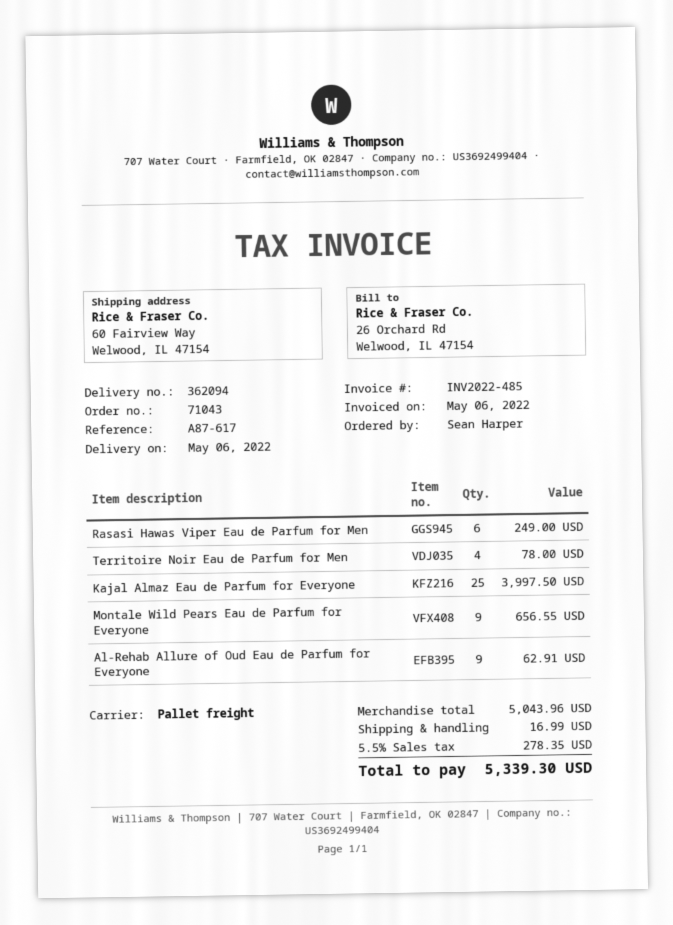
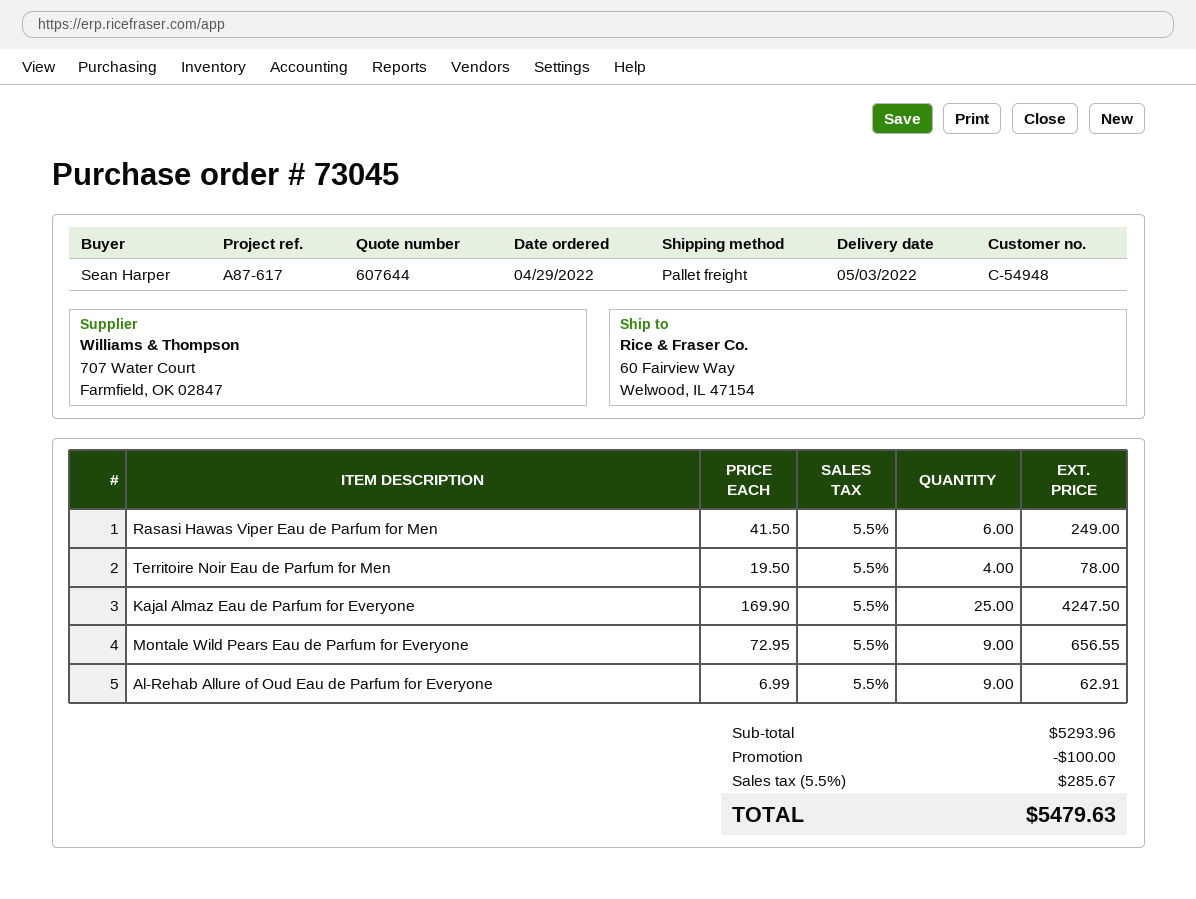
order number: 71043 -> 73045
delivery date: 2022-05-06 -> 2022-05-03
Kajal Almaz Eau de Parfum for Everyone: 25 for 3997.50 -> 25 for 4247.50
subtotal: 5043.96 -> 5293.96
discount: none -> 100.00
shipping: 16.99 -> none
tax: 5.5% = 278.35 -> 5.5% = 285.67
total: 5339.30 -> 5479.63

